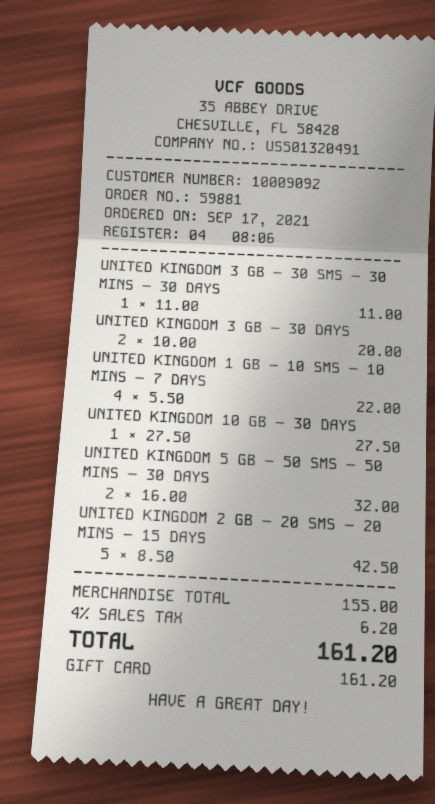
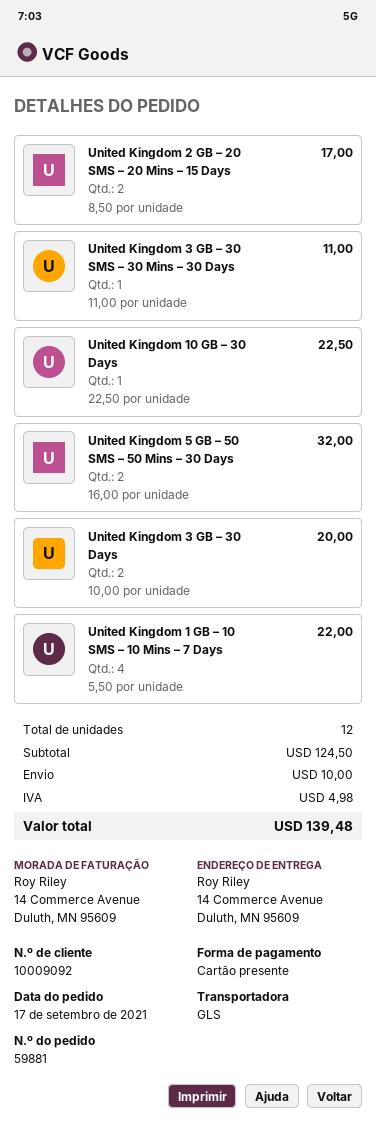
UNITED KINGDOM 10 GB – 30 DAYS: 1 x 27.50 = 27.50 -> 1 x 22.50 = 22.50
UNITED KINGDOM 2 GB – 20 SMS – 20 MINS – 15 DAYS: 5 x 8.50 = 42.50 -> 2 x 8.50 = 17.00
subtotal: 155.00 -> 124.50
shipping: none -> 10.00
tax: 6.20 -> 4.98
total: 161.20 -> 139.48

